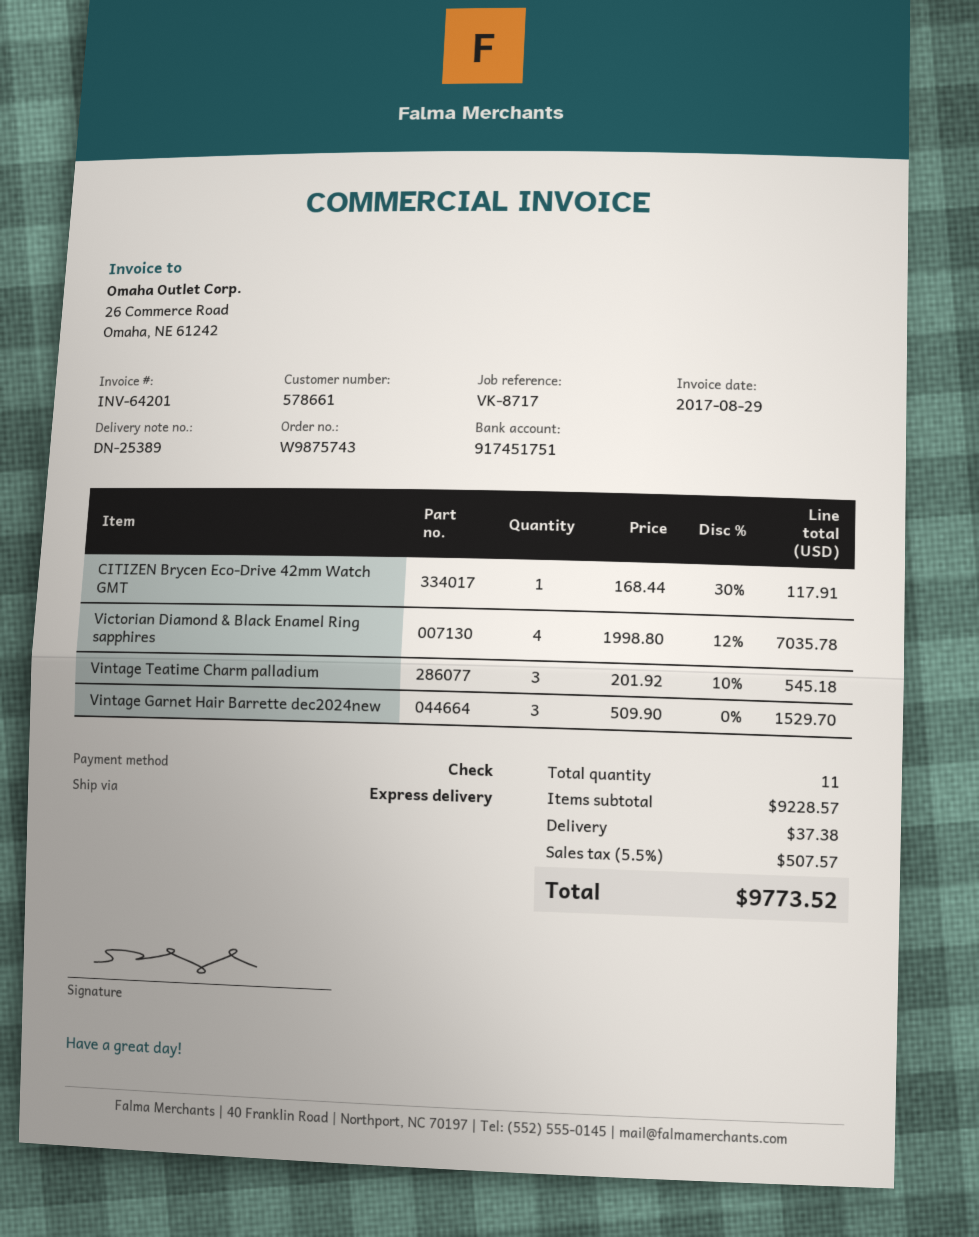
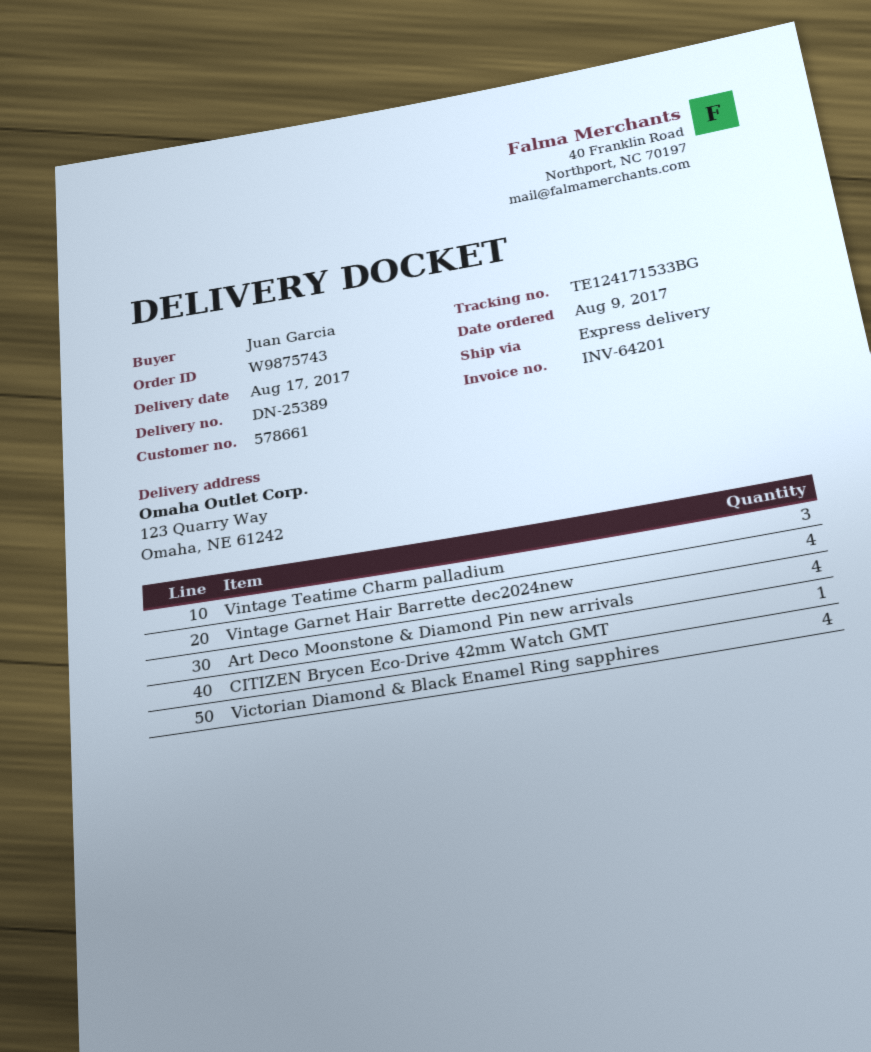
Vintage Garnet Hair Barrette dec2024new: 3 -> 4
Art Deco Moonstone & Diamond Pin new arrivals: none -> 4

